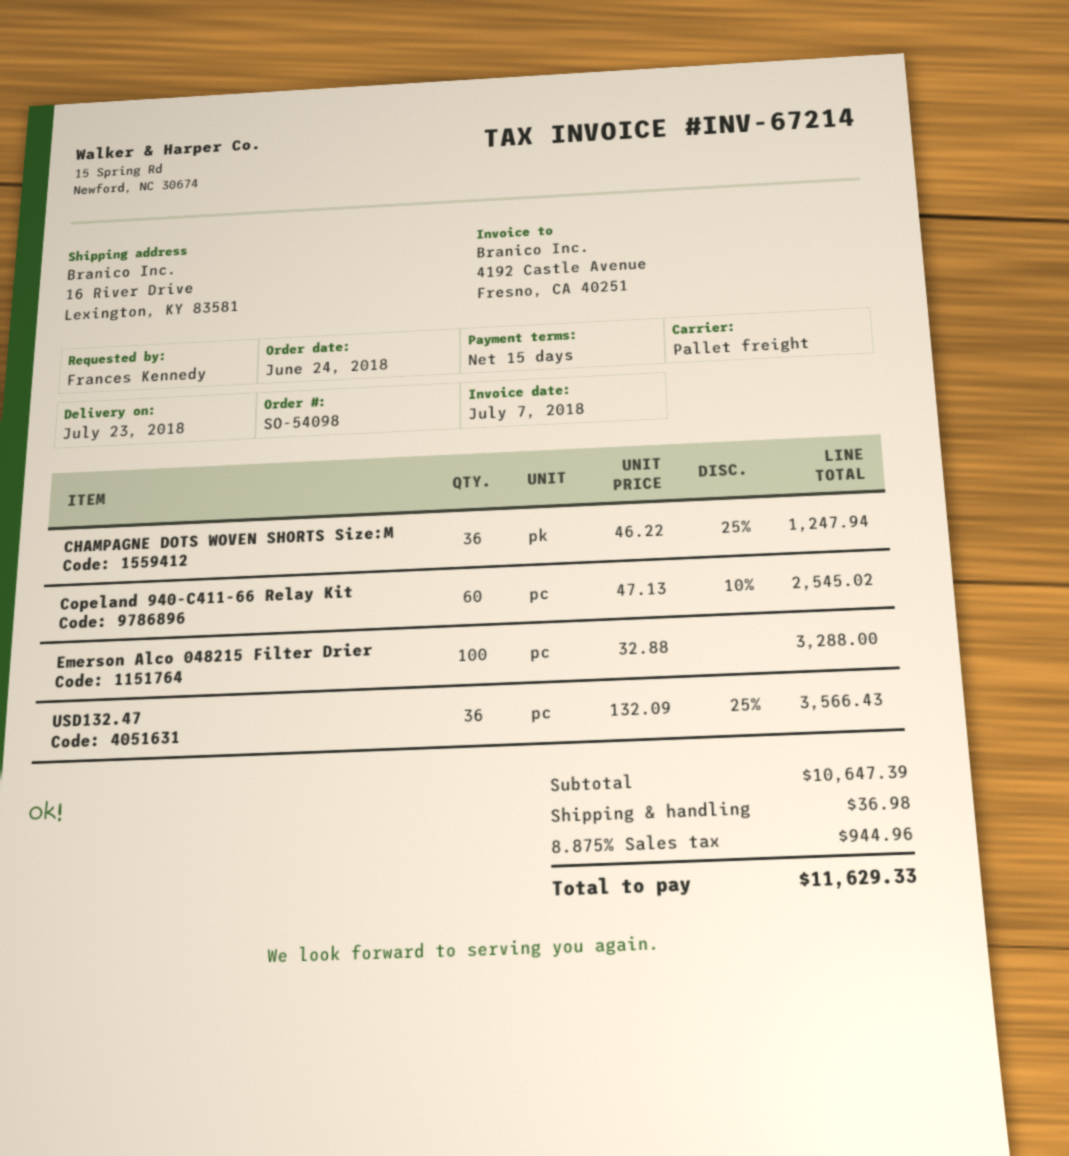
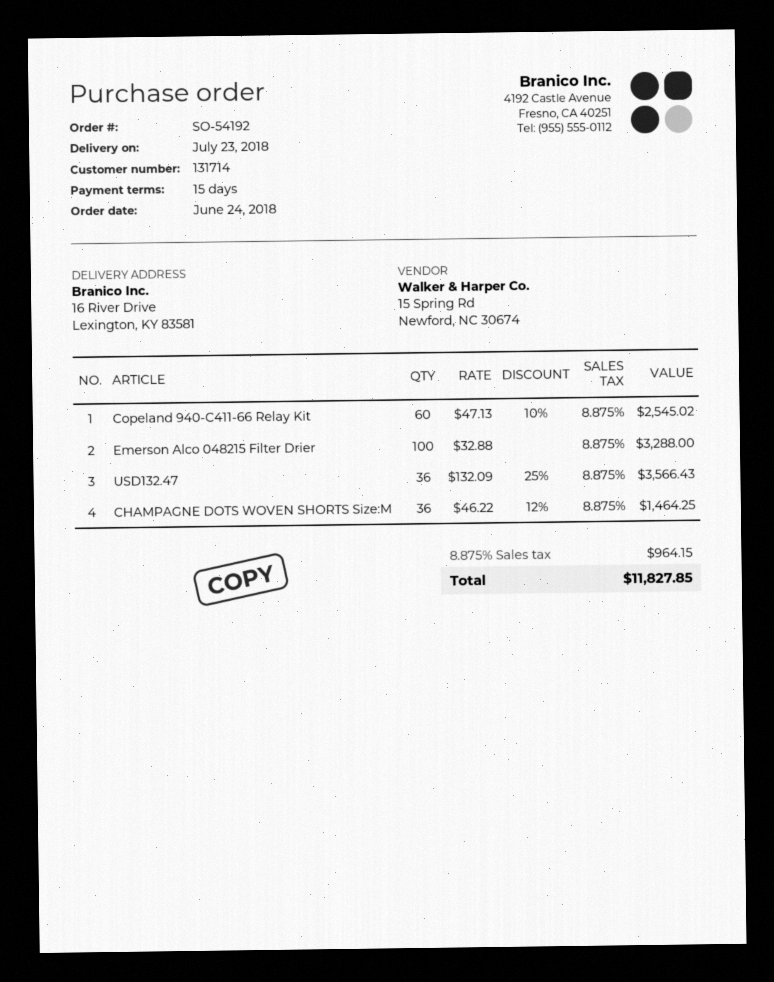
order number: SO-54098 -> SO-54192
CHAMPAGNE DOTS WOVEN SHORTS Size:M: 36 x 46.22 - 25% = 1247.94 -> 36 x 46.22 - 12% = 1464.25
shipping: 36.98 -> none
tax: 8.875% = 944.96 -> 8.875% = 964.15
total: 11629.33 -> 11827.85

